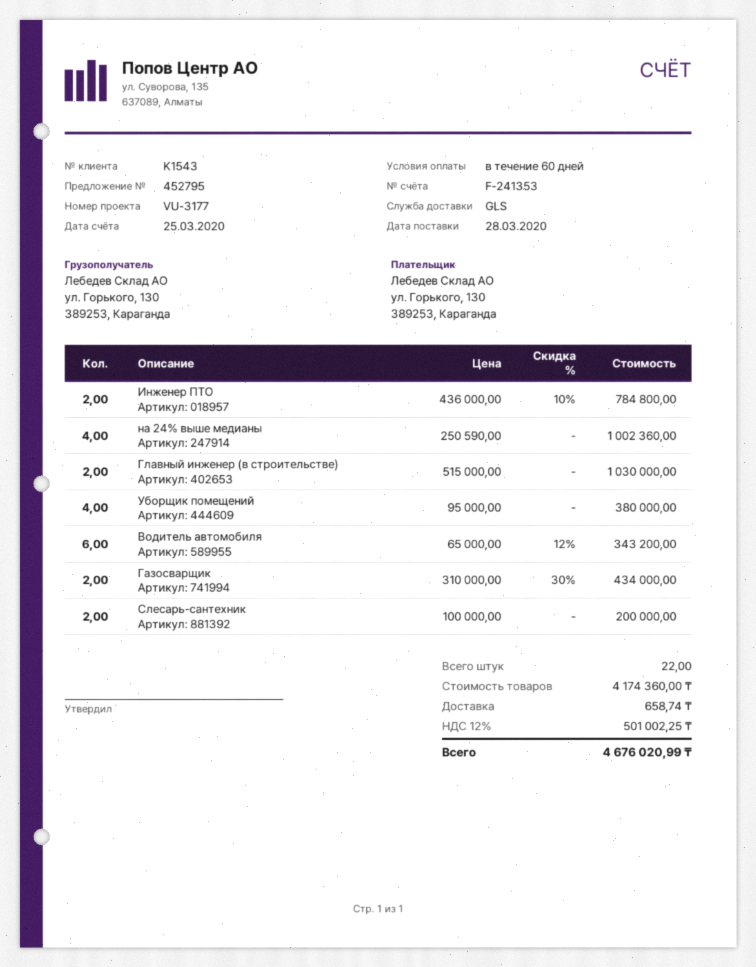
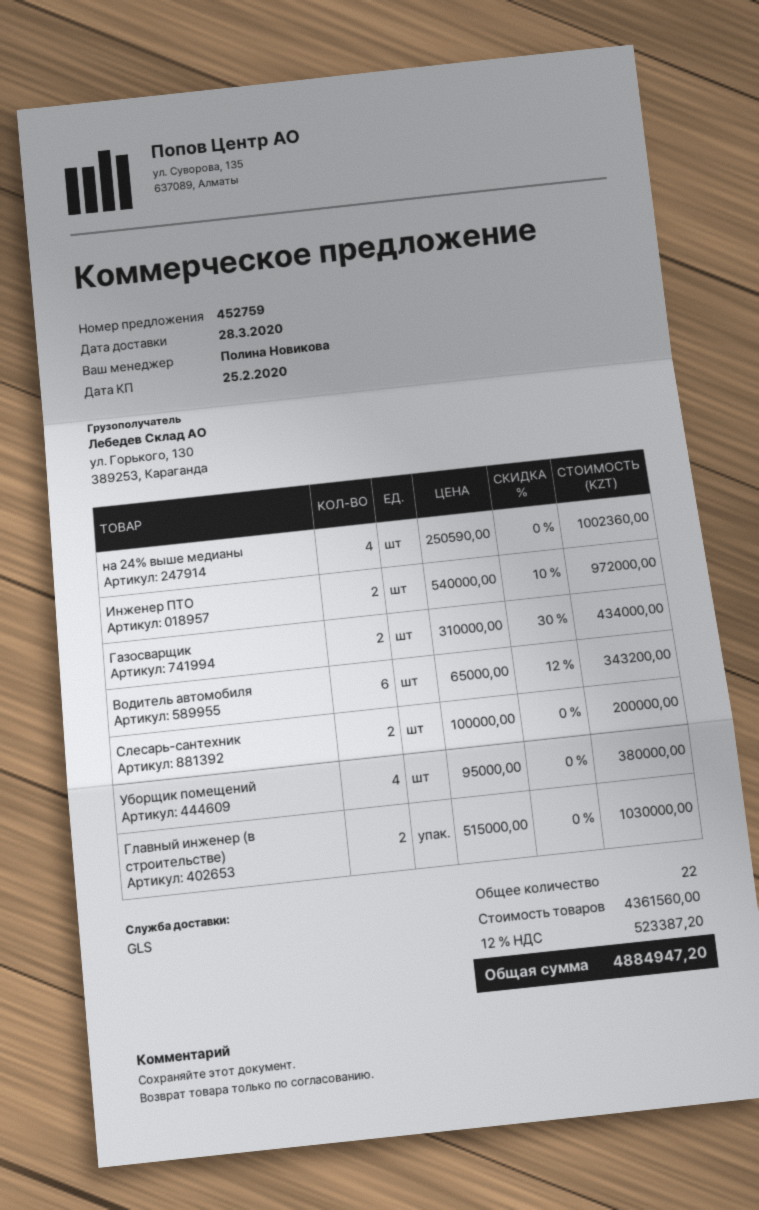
quote number: 452795 -> 452759
Инженер ПТО: 2 x 436000.00 - 10% = 784800.00 -> 2 x 540000.00 - 10% = 972000.00
subtotal: 4174360.00 -> 4361560.00
shipping: 658.74 -> none
tax: 12% = 501002.25 -> 12% = 523387.20
total: 4676020.99 -> 4884947.20

